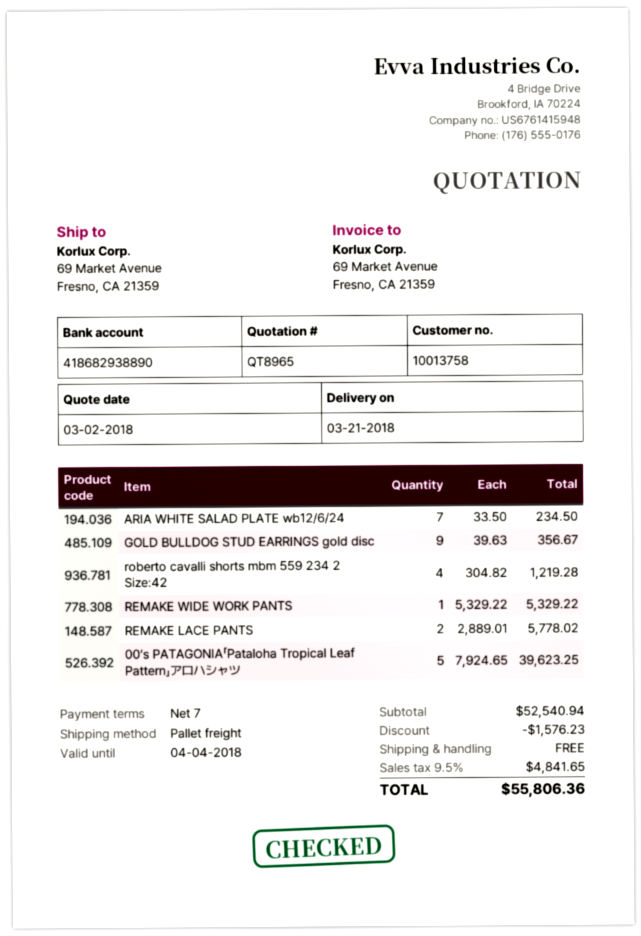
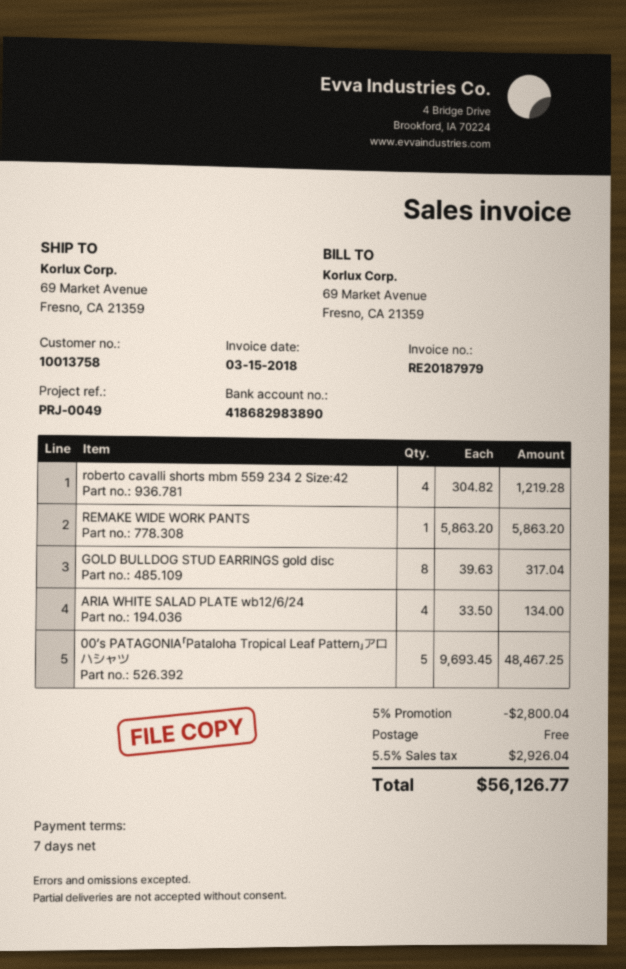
bank account: 418682938890 -> 418682983890
ARIA WHITE SALAD PLATE wb12/6/24: 7 x 33.50 = 234.50 -> 4 x 33.50 = 134.00
GOLD BULLDOG STUD EARRINGS gold disc: 9 x 39.63 = 356.67 -> 8 x 39.63 = 317.04
REMAKE WIDE WORK PANTS: 1 x 5329.22 = 5329.22 -> 1 x 5863.20 = 5863.20
REMAKE LACE PANTS: 2 x 2889.01 = 5778.02 -> none
00’s PATAGONIA「Pataloha Tropical Leaf Pattern」アロハシャツ: 5 x 7924.65 = 39623.25 -> 5 x 9693.45 = 48467.25
discount: 1576.23 -> 2800.04
tax: 9.5% = 4841.65 -> 5.5% = 2926.04
total: 55806.36 -> 56126.77

